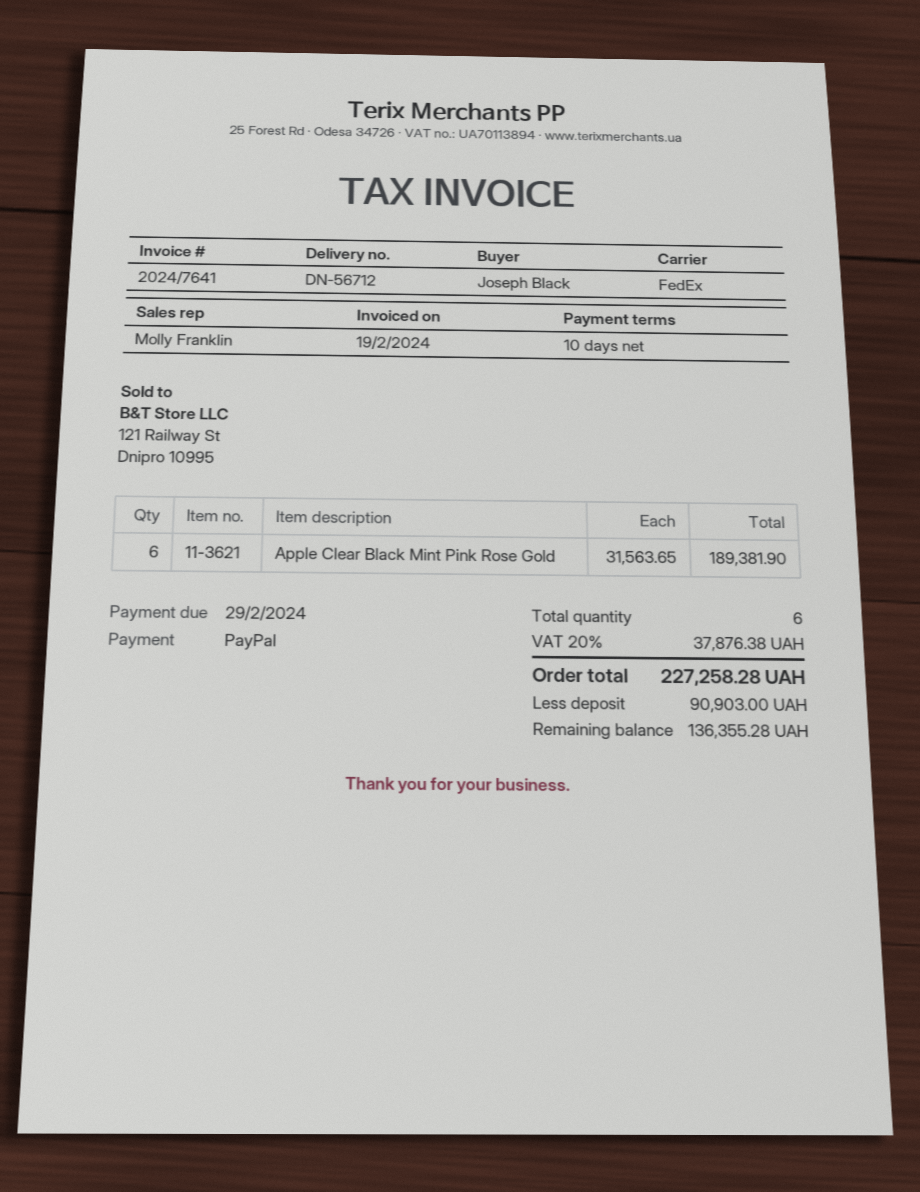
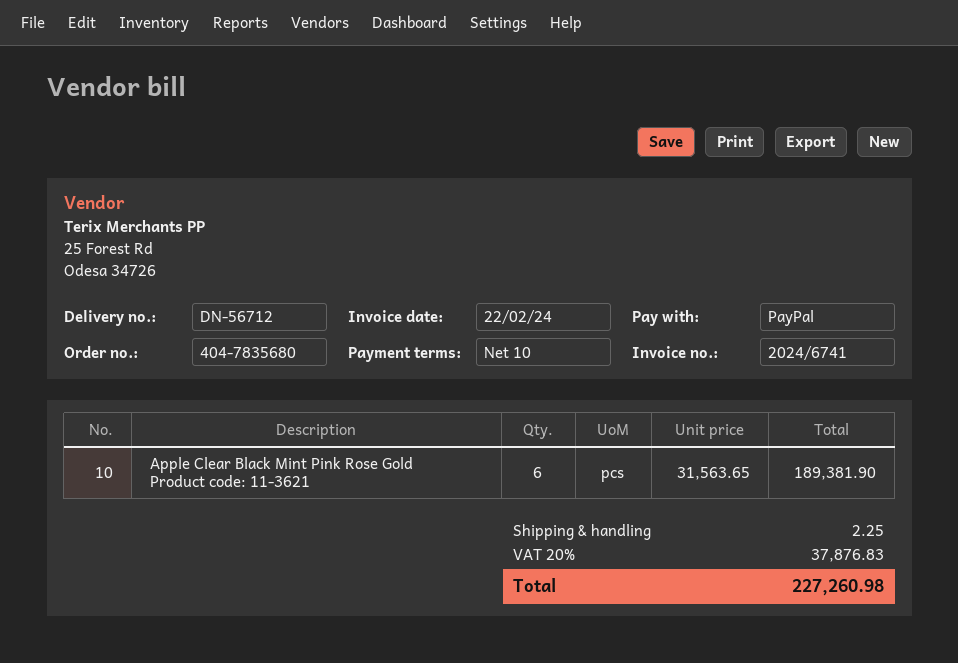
invoice number: 2024/7641 -> 2024/6741
invoice date: 2024-02-19 -> 2024-02-22
shipping: none -> 2.25
tax: 20% = 37876.38 -> 20% = 37876.83
total: 227258.28 -> 227260.98

